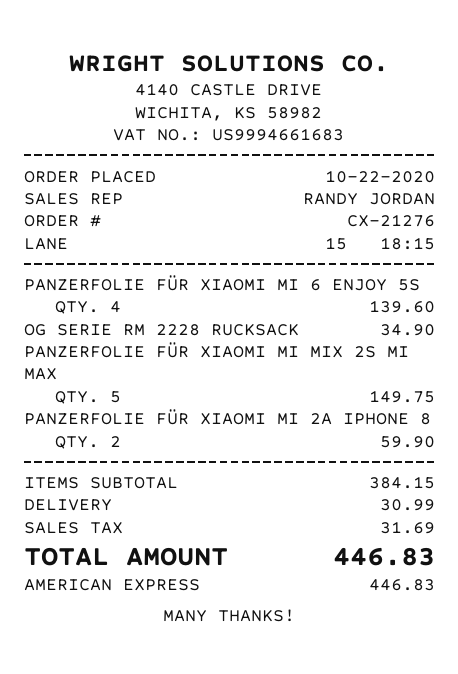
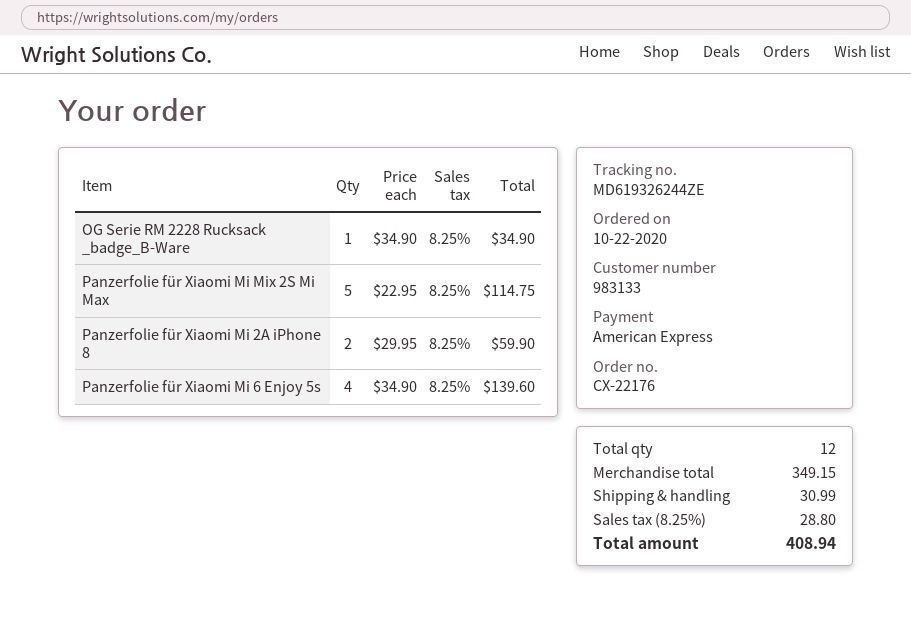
order number: CX-21276 -> CX-22176
PANZERFOLIE FÜR XIAOMI MI MIX 2S MI MAX: 5 for 149.75 -> 5 for 114.75
subtotal: 384.15 -> 349.15
tax: 31.69 -> 28.80
total: 446.83 -> 408.94

